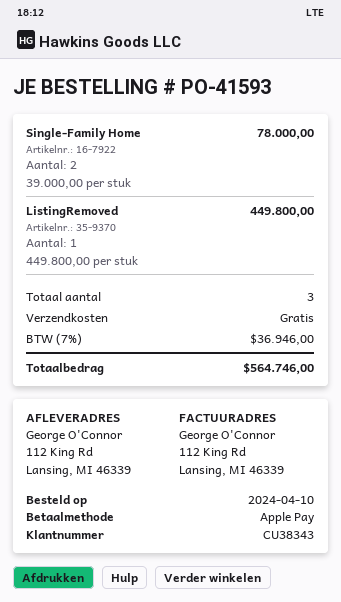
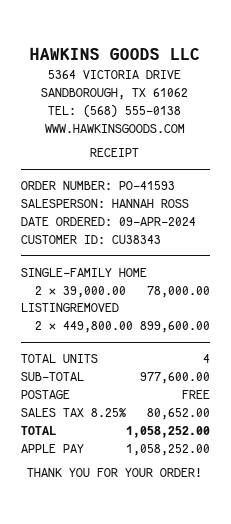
order date: 2024-04-10 -> 2024-04-09
ListingRemoved: 1 x 449800.00 = 449800.00 -> 2 x 449800.00 = 899600.00
total quantity: 3 -> 4
tax: 7% = 36946.00 -> 8.25% = 80652.00
total: 564746.00 -> 1058252.00

